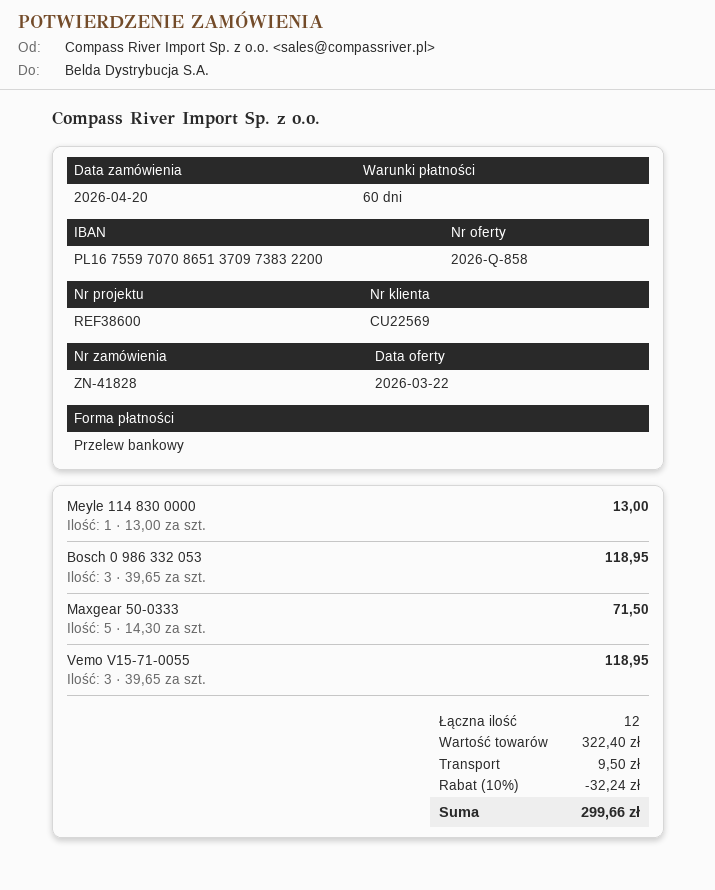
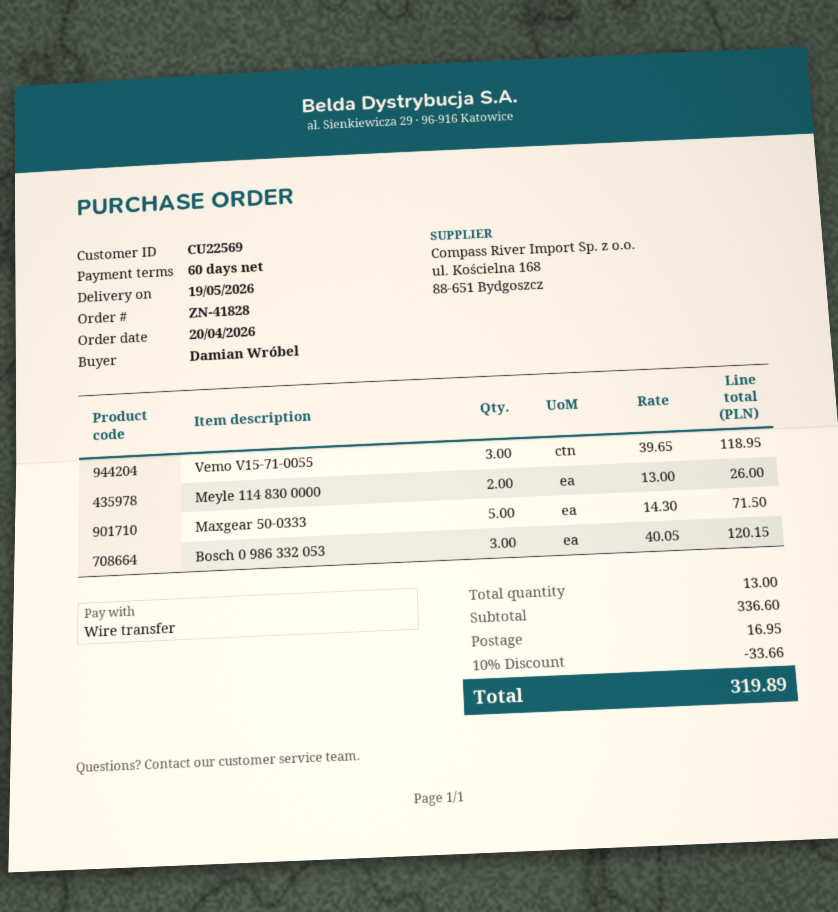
Meyle 114 830 0000: 1 x 13.00 = 13.00 -> 2 x 13.00 = 26.00
Bosch 0 986 332 053: 3 x 39.65 = 118.95 -> 3 x 40.05 = 120.15
total quantity: 12 -> 13
subtotal: 322.40 -> 336.60
discount: 10% = 32.24 -> 10% = 33.66
shipping: 9.50 -> 16.95
total: 299.66 -> 319.89

